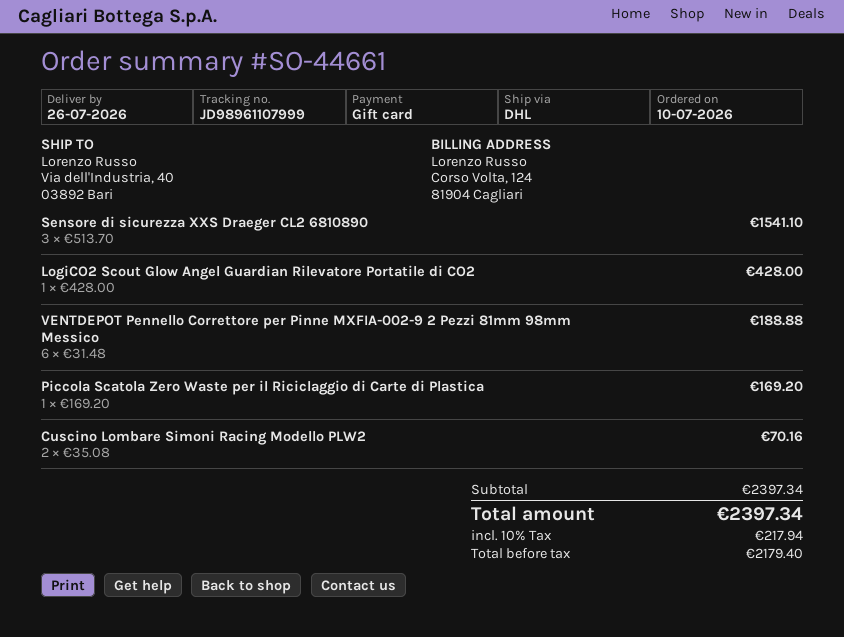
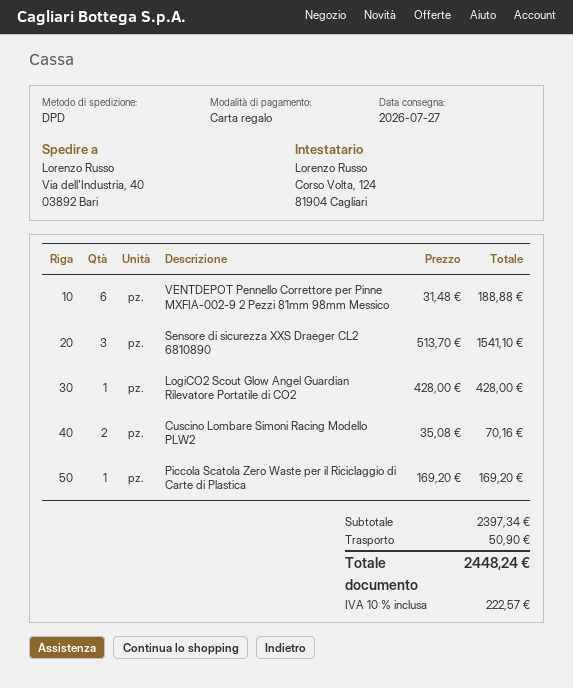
delivery date: 2026-07-26 -> 2026-07-27
shipping method: DHL -> DPD
shipping: none -> 50.90
tax: 10% = 217.94 -> 10% = 222.57
total: 2397.34 -> 2448.24

